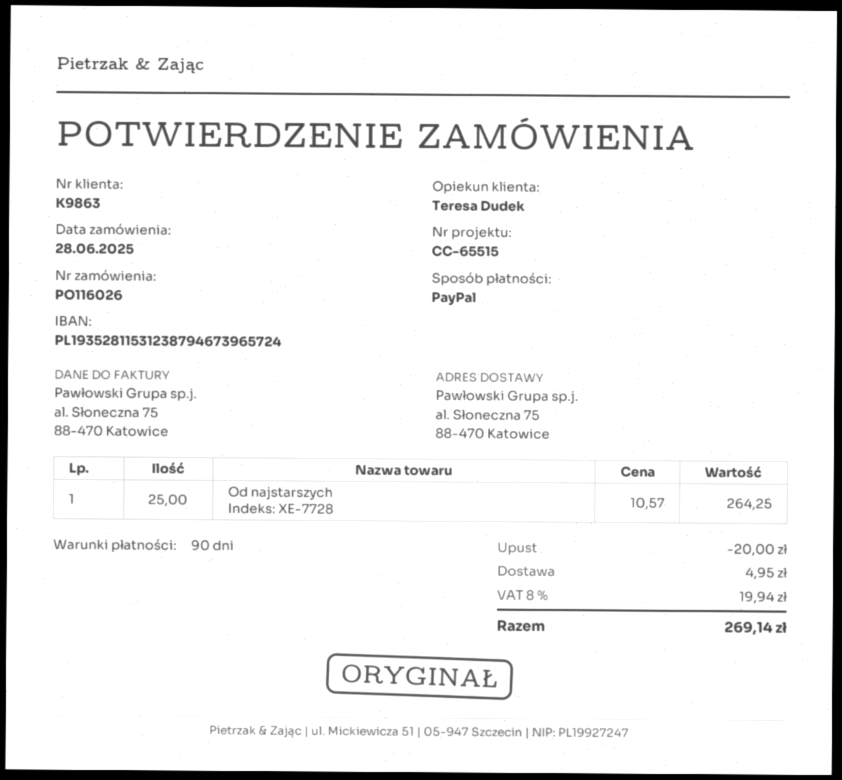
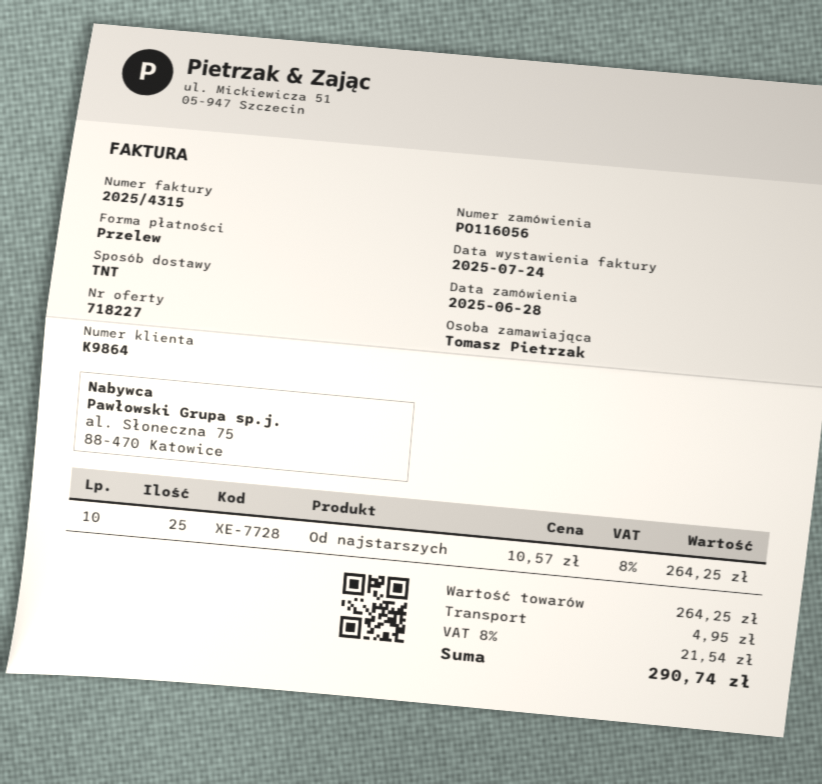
order number: PO116026 -> PO116056
customer number: K9863 -> K9864
payment method: PayPal -> bank transfer
discount: 20.00 -> none
tax: 8% = 19.94 -> 8% = 21.54
total: 269.14 -> 290.74

